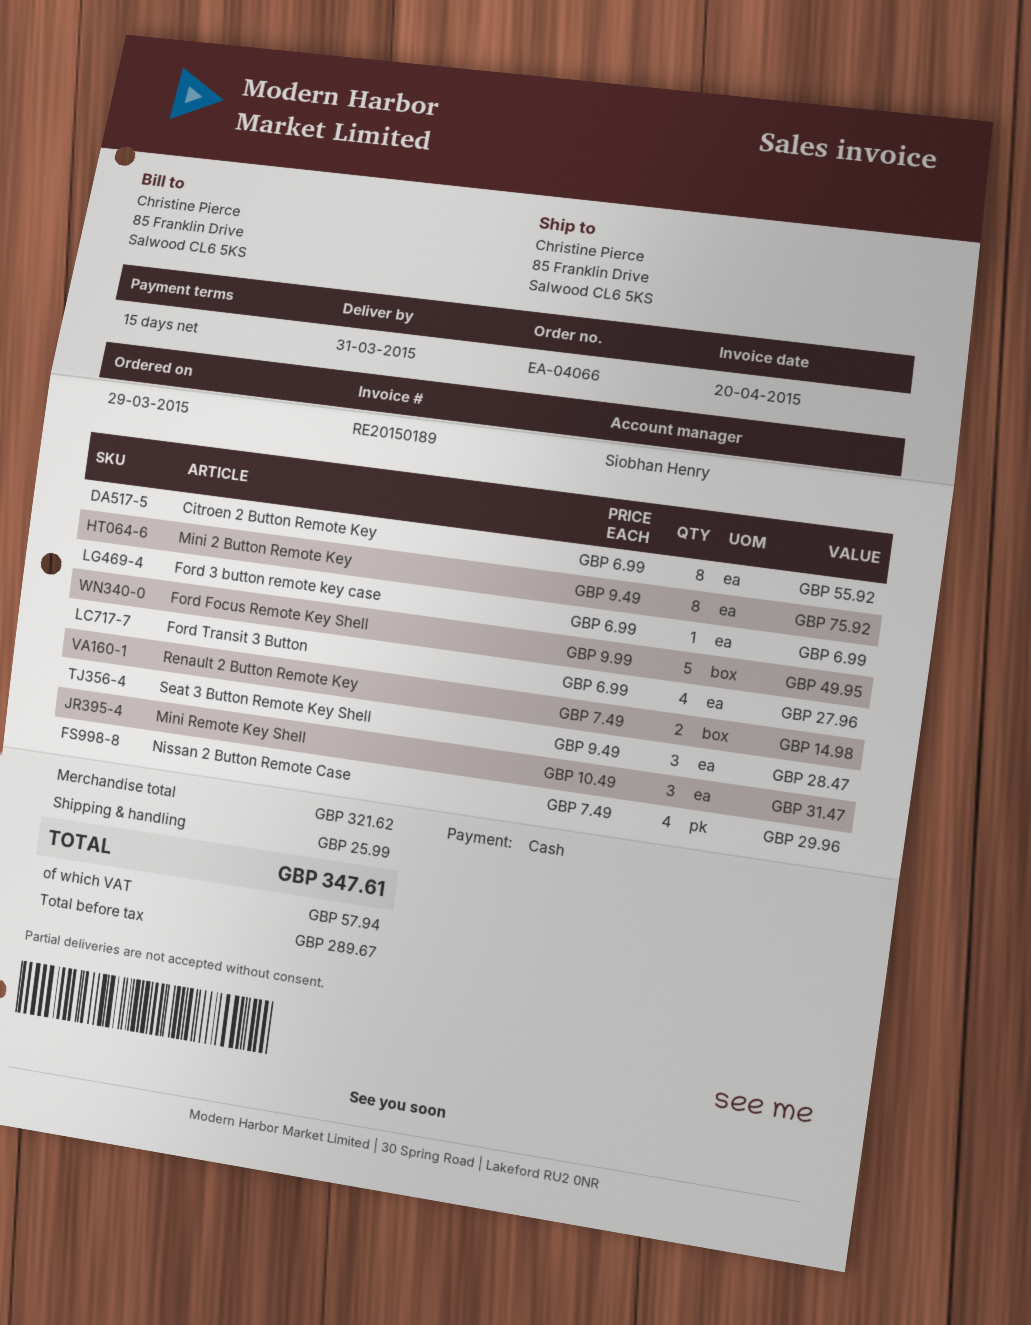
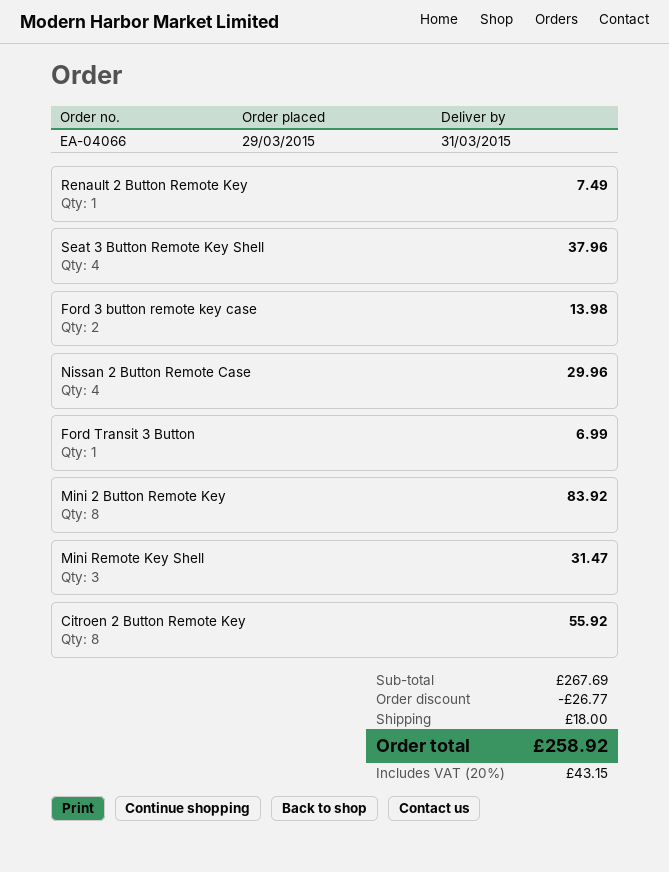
Mini 2 Button Remote Key: 8 for 75.92 -> 8 for 83.92
Ford 3 button remote key case: 1 for 6.99 -> 2 for 13.98
Ford Focus Remote Key Shell: 5 for 49.95 -> none
Ford Transit 3 Button: 4 for 27.96 -> 1 for 6.99
Renault 2 Button Remote Key: 2 for 14.98 -> 1 for 7.49
Seat 3 Button Remote Key Shell: 3 for 28.47 -> 4 for 37.96
subtotal: 321.62 -> 267.69
discount: none -> 26.77
shipping: 25.99 -> 18.00
tax: 57.94 -> 43.15
total: 347.61 -> 258.92

